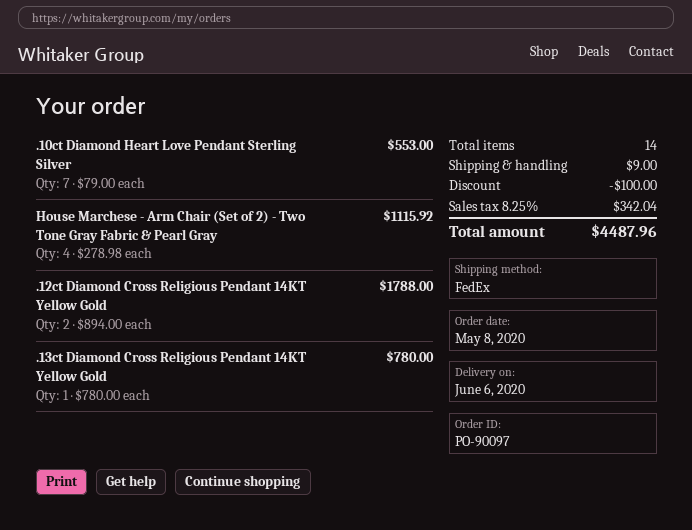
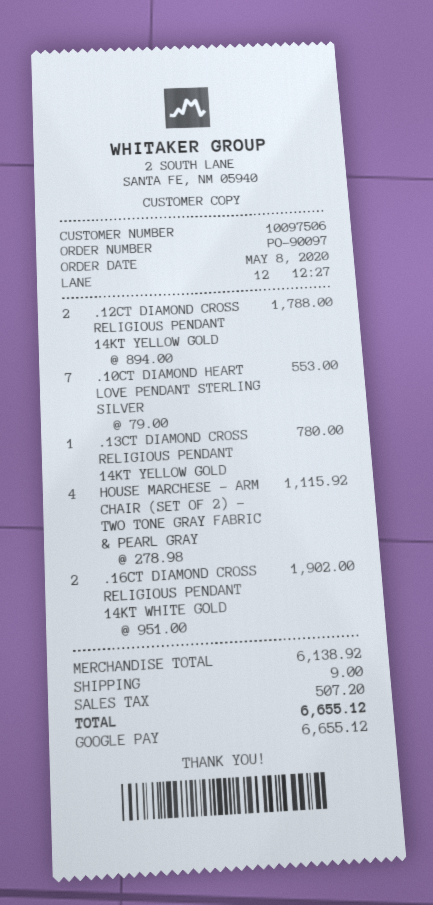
.16CT DIAMOND CROSS RELIGIOUS PENDANT 14KT WHITE GOLD: none -> 2 x 951.00 = 1902.00
discount: 100.00 -> none
tax: 342.04 -> 507.20
total: 4487.96 -> 6655.12

